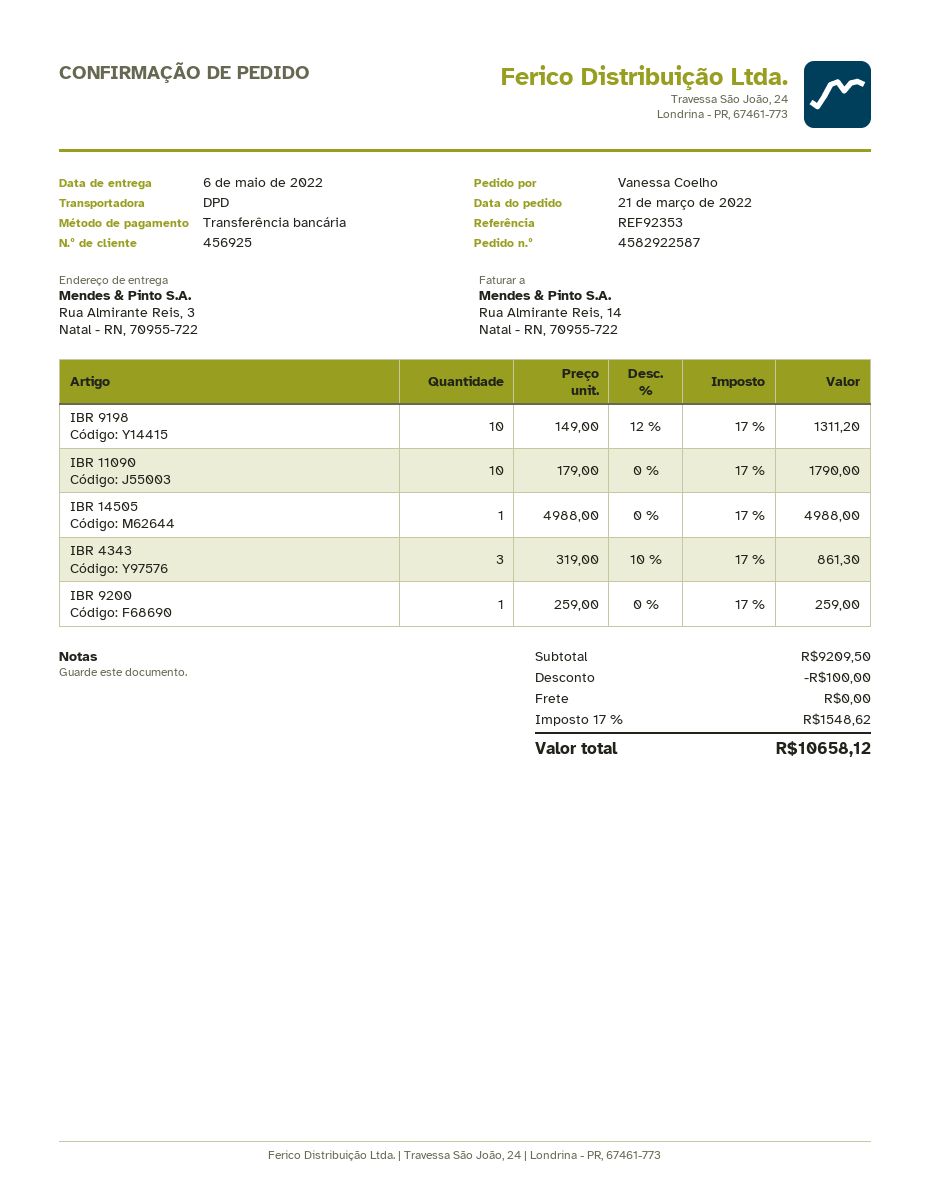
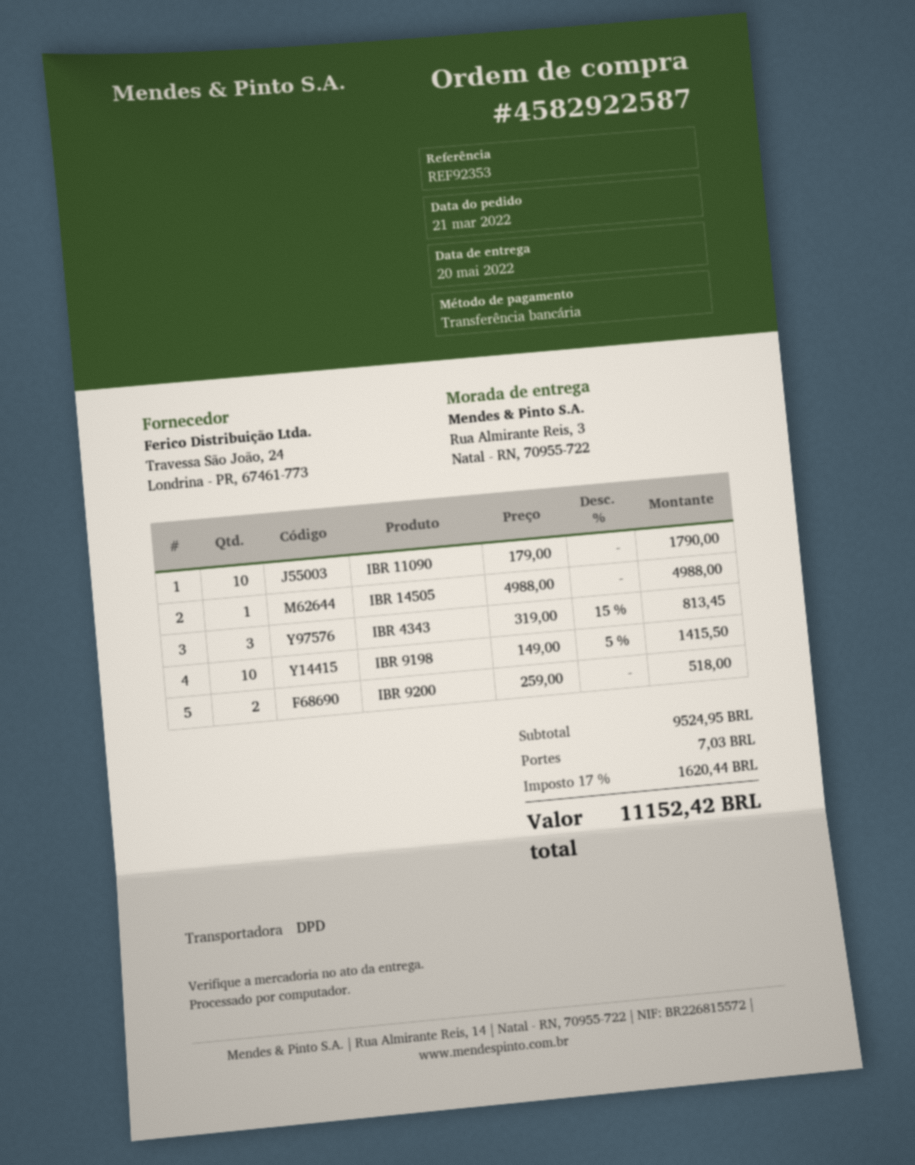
delivery date: 2022-05-06 -> 2022-05-20
IBR 9198: 10 x 149.00 - 12% = 1311.20 -> 10 x 149.00 - 5% = 1415.50
IBR 4343: 3 x 319.00 - 10% = 861.30 -> 3 x 319.00 - 15% = 813.45
IBR 9200: 1 x 259.00 = 259.00 -> 2 x 259.00 = 518.00
subtotal: 9209.50 -> 9524.95
discount: 100.00 -> none
shipping: 0.00 -> 7.03
tax: 17% = 1548.62 -> 17% = 1620.44
total: 10658.12 -> 11152.42

